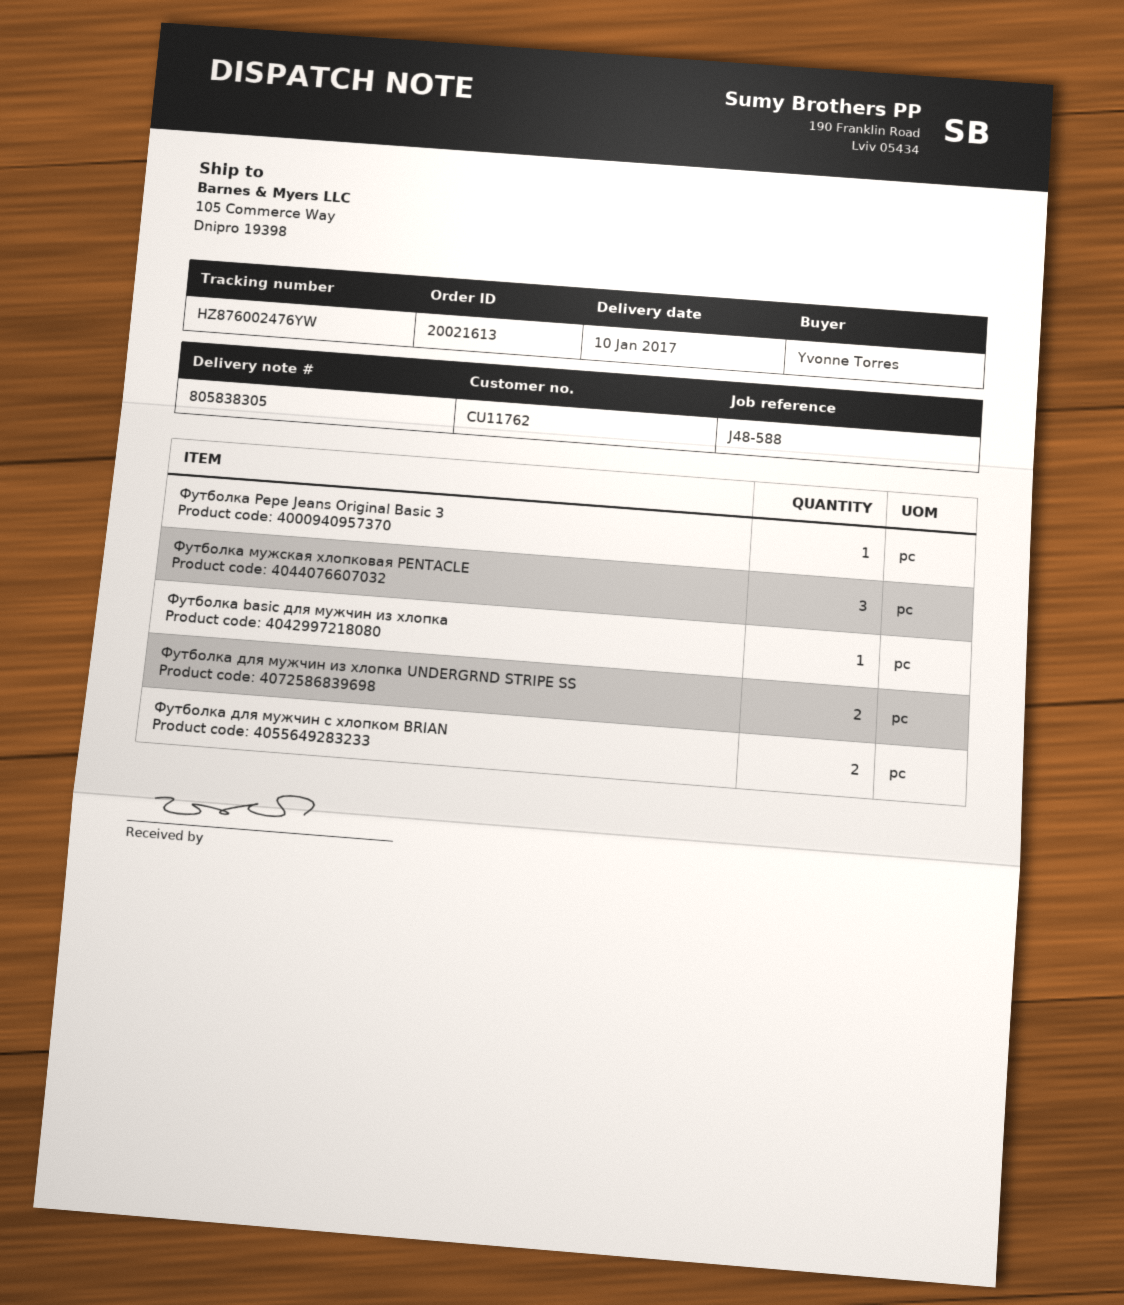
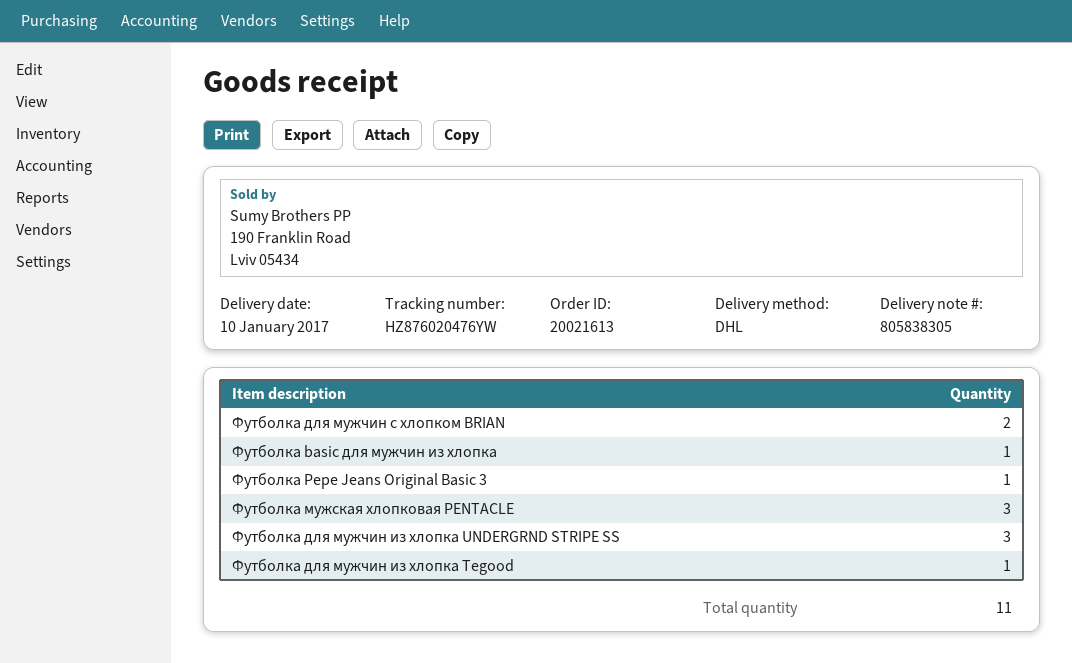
tracking number: HZ876002476YW -> HZ876020476YW
Футболка для мужчин из хлопка UNDERGRND STRIPE SS: 2 -> 3
Футболка для мужчин из хлопка Tegood: none -> 1

